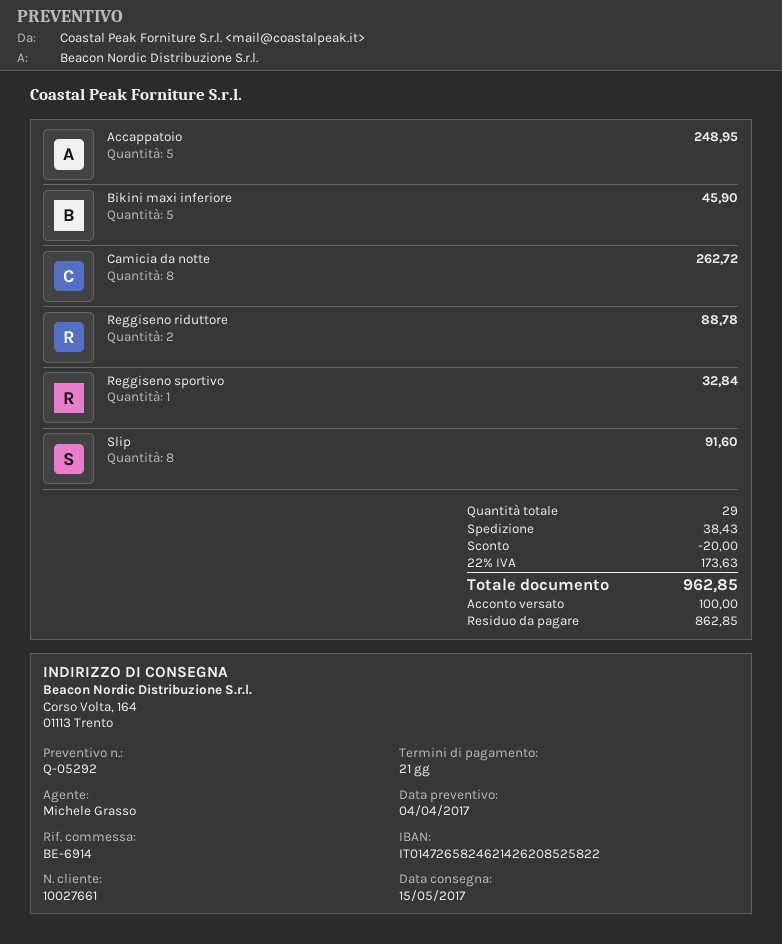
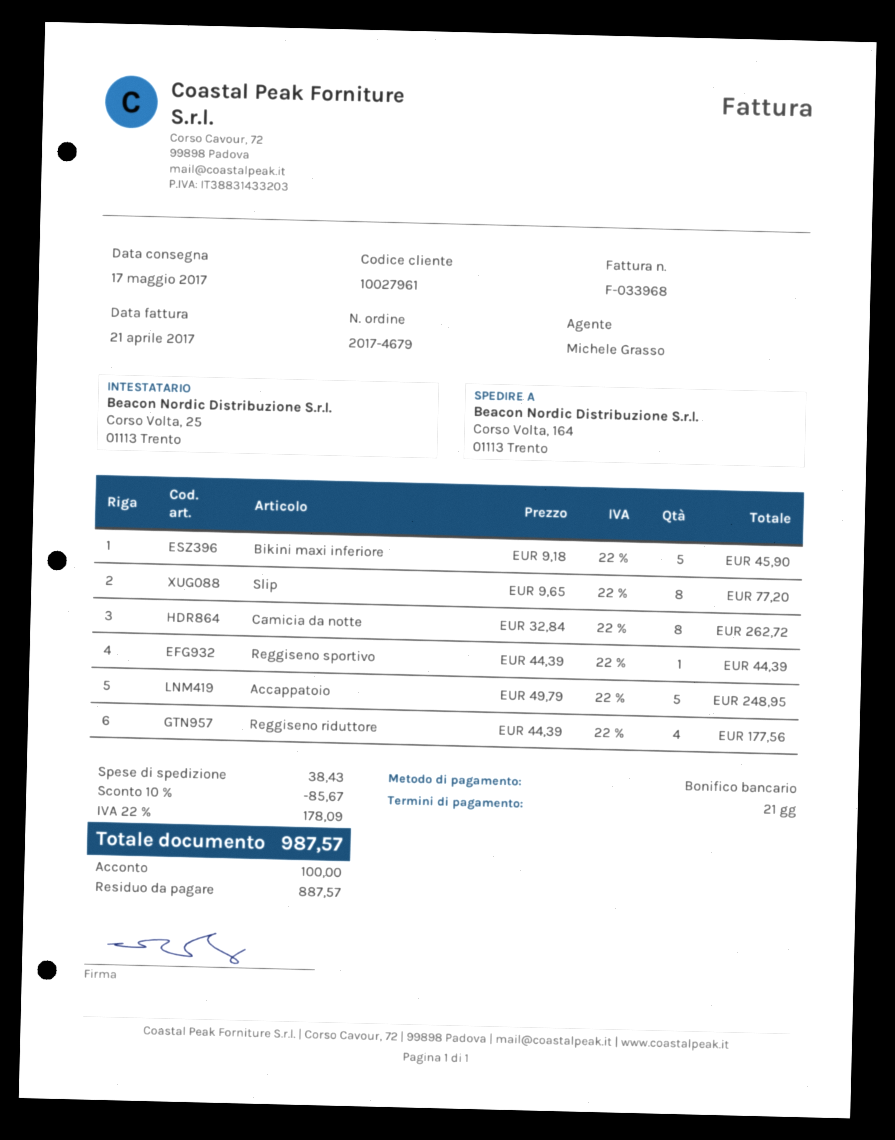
delivery date: 2017-05-15 -> 2017-05-17
customer number: 10027661 -> 10027961
Reggiseno riduttore: 2 for 88.78 -> 4 for 177.56
Reggiseno sportivo: 1 for 32.84 -> 1 for 44.39
Slip: 8 for 91.60 -> 8 for 77.20
discount: 20.00 -> 85.67
tax: 22% = 173.63 -> 22% = 178.09
total: 962.85 -> 987.57
balance: 862.85 -> 887.57

